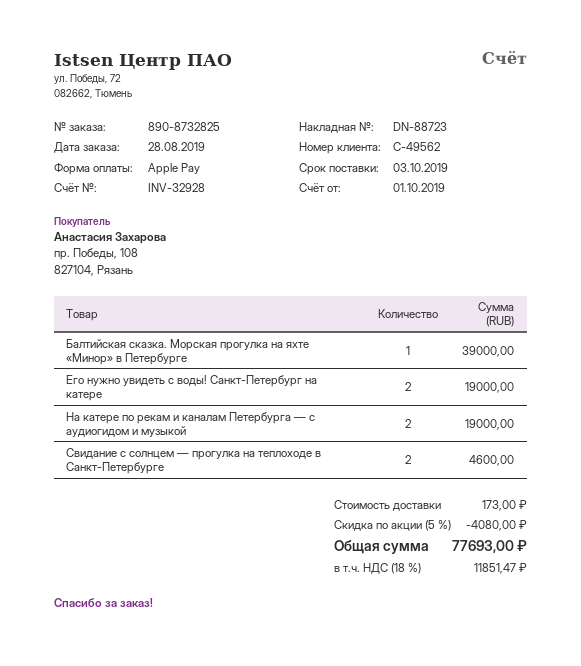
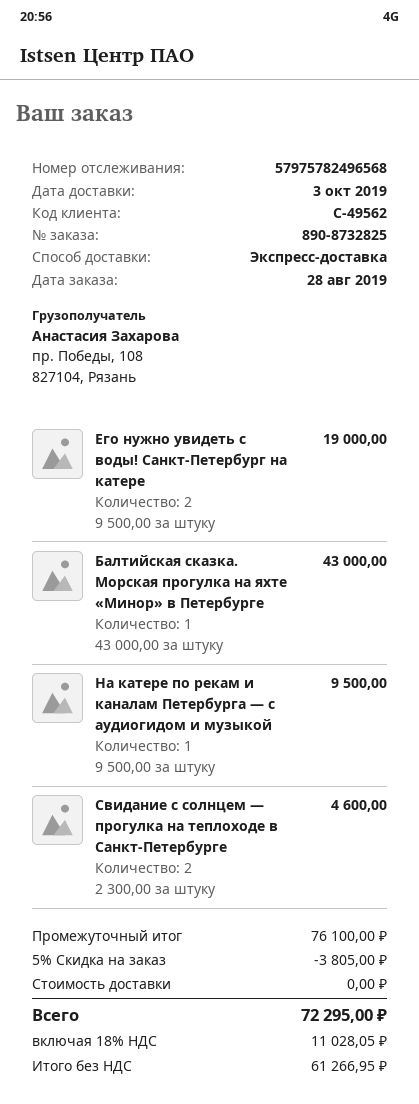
Балтийская сказка. Морская прогулка на яхте «Минор» в Петербурге: 1 for 39000.00 -> 1 for 43000.00
На катере по рекам и каналам Петербурга — с аудиогидом и музыкой: 2 for 19000.00 -> 1 for 9500.00
discount: 5% = 4080.00 -> 5% = 3805.00
shipping: 173.00 -> 0.00
tax: 18% = 11851.47 -> 18% = 11028.05
total: 77693.00 -> 72295.00

